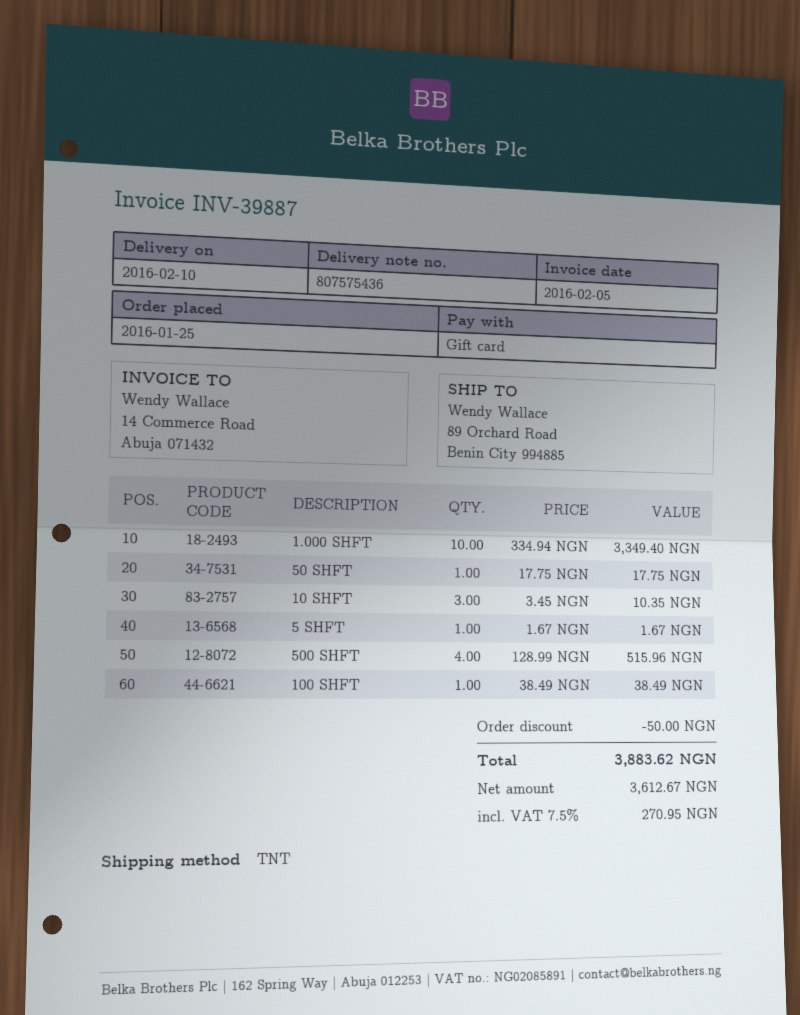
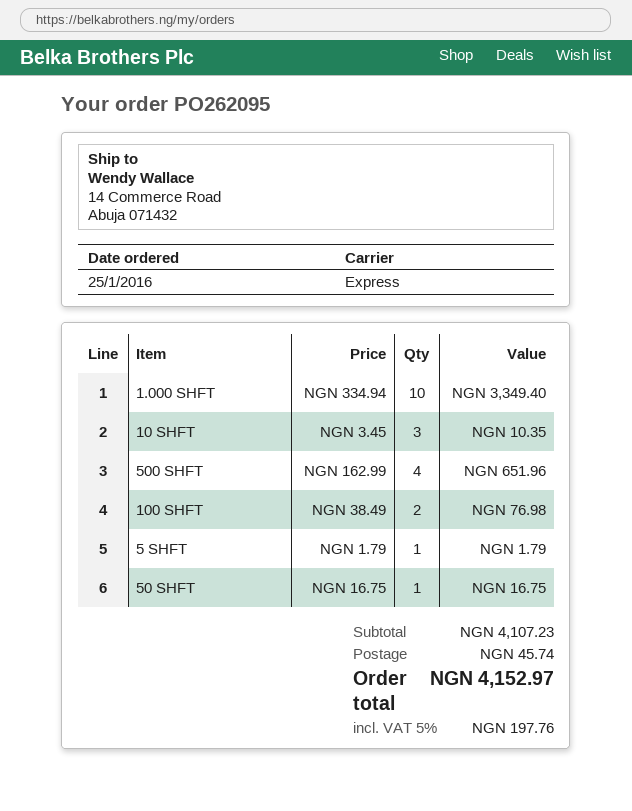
shipping method: TNT -> express
ship to: 89 Orchard Road, Benin City 994885 -> 14 Commerce Road, Abuja 071432
50 SHFT: 1 x 17.75 = 17.75 -> 1 x 16.75 = 16.75
5 SHFT: 1 x 1.67 = 1.67 -> 1 x 1.79 = 1.79
500 SHFT: 4 x 128.99 = 515.96 -> 4 x 162.99 = 651.96
100 SHFT: 1 x 38.49 = 38.49 -> 2 x 38.49 = 76.98
discount: 50.00 -> none
shipping: none -> 45.74
tax: 7.5% = 270.95 -> 5% = 197.76
total: 3883.62 -> 4152.97

